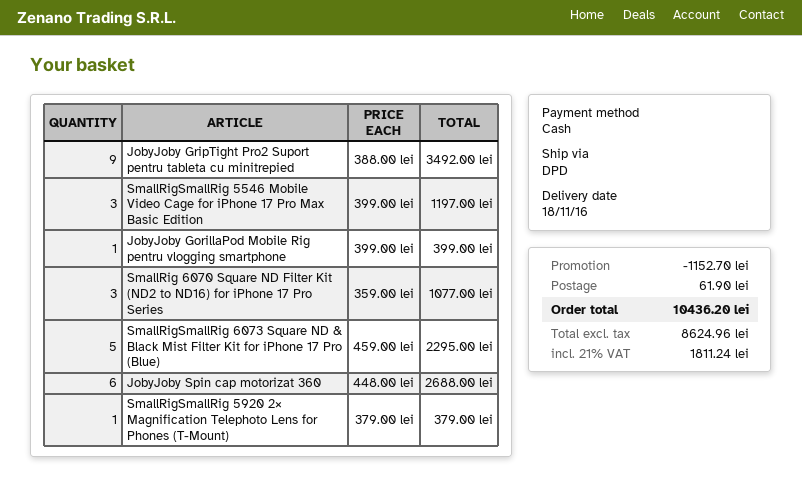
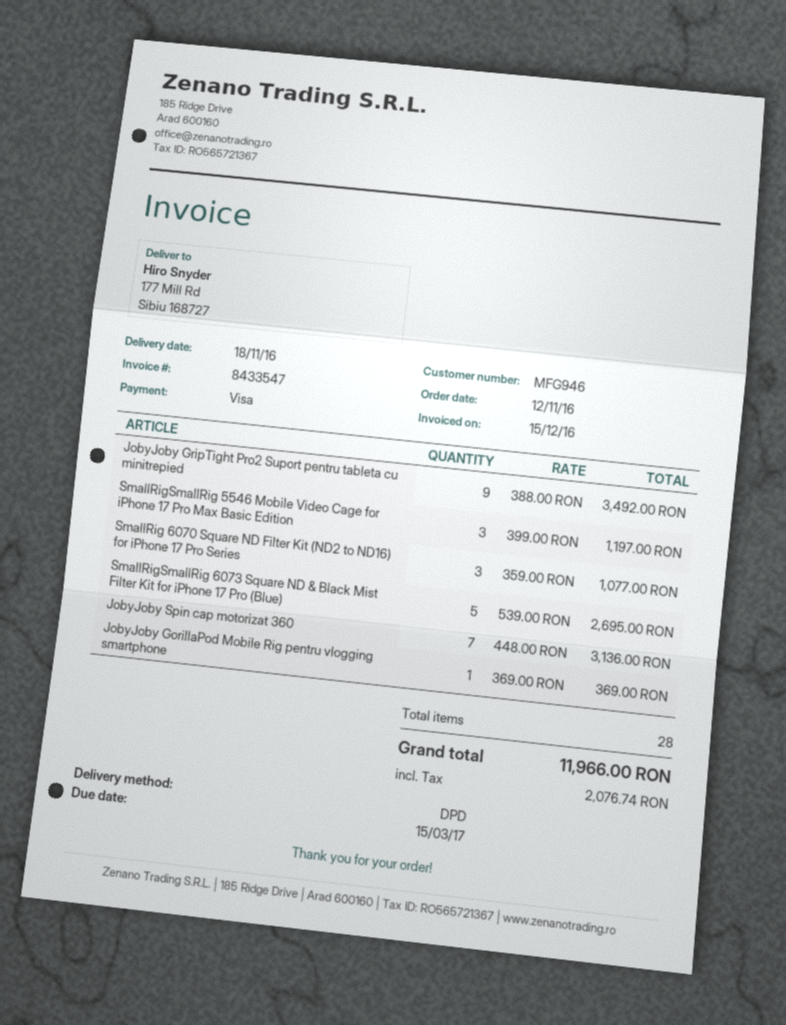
payment method: cash -> Visa
JobyJoby GorillaPod Mobile Rig pentru vlogging smartphone: 1 x 399.00 = 399.00 -> 1 x 369.00 = 369.00
SmallRigSmallRig 6073 Square ND & Black Mist Filter Kit for iPhone 17 Pro (Blue): 5 x 459.00 = 2295.00 -> 5 x 539.00 = 2695.00
JobyJoby Spin cap motorizat 360: 6 x 448.00 = 2688.00 -> 7 x 448.00 = 3136.00
SmallRigSmallRig 5920 2× Magnification Telephoto Lens for Phones (T-Mount): 1 x 379.00 = 379.00 -> none
discount: 1152.70 -> none
shipping: 61.90 -> none
tax: 1811.24 -> 2076.74
total: 10436.20 -> 11966.00

